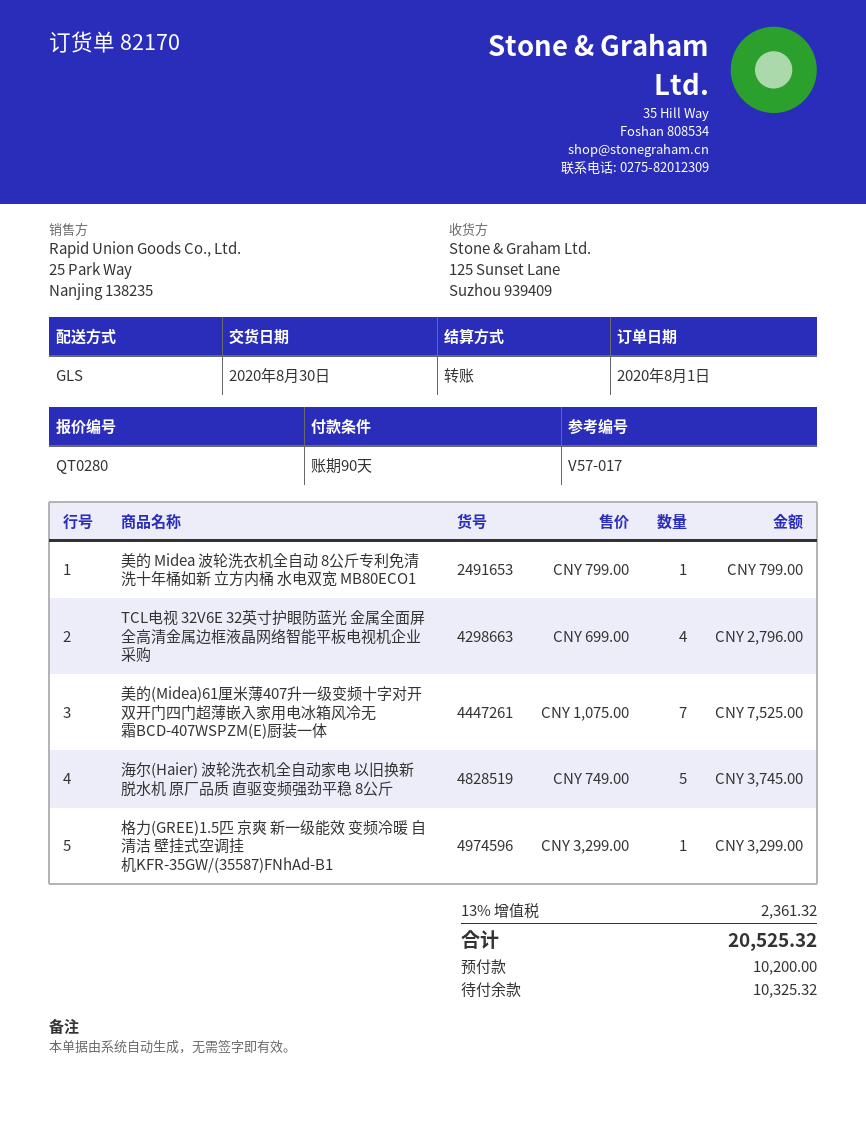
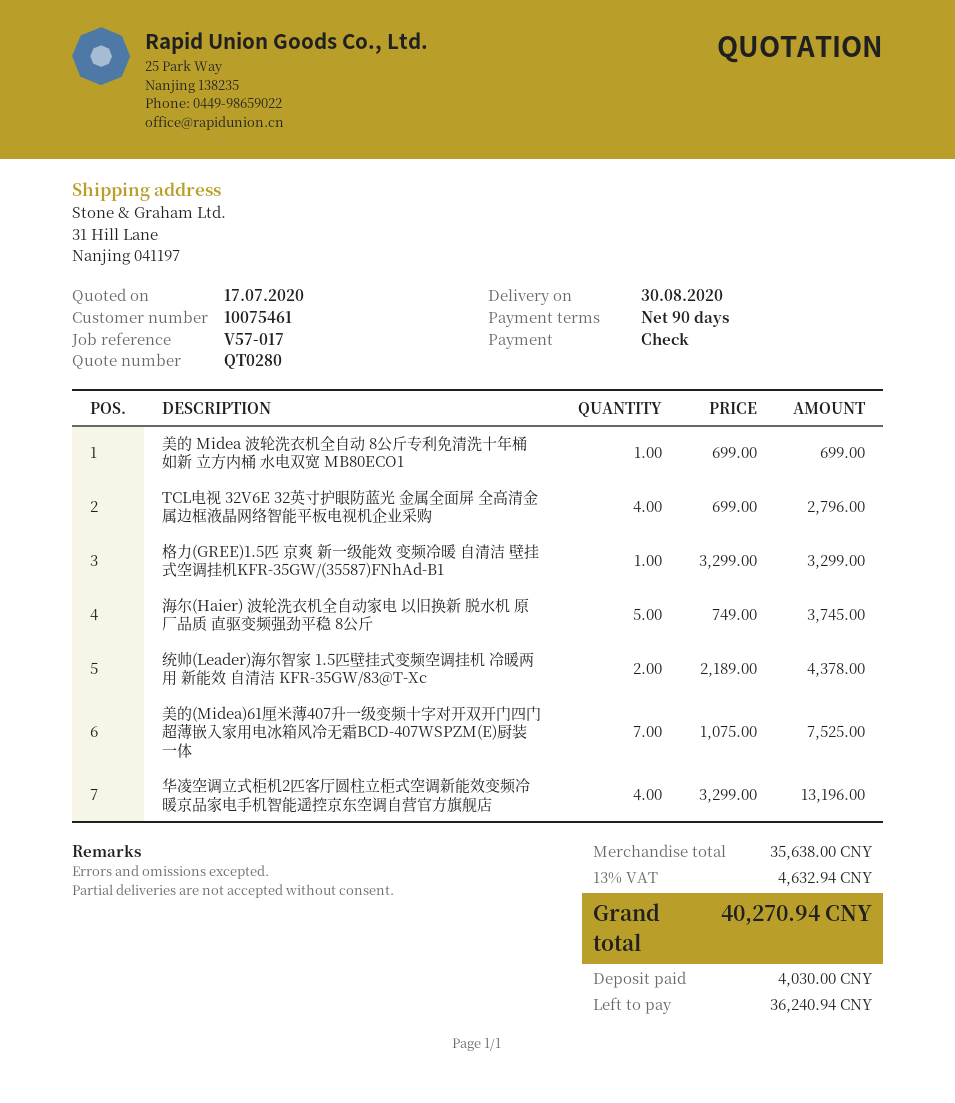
payment method: bank transfer -> cheque
ship to: 125 Sunset Lane, Suzhou 939409 -> 31 Hill Lane, Nanjing 041197
美的 Midea 波轮洗衣机全自动 8公斤专利免清洗十年桶如新 立方内桶 水电双宽 MB80ECO1: 1 x 799.00 = 799.00 -> 1 x 699.00 = 699.00
统帅(Leader)海尔智家 1.5匹壁挂式变频空调挂机 冷暖两用 新能效 自清洁 KFR-35GW/83@T-Xc: none -> 2 x 2189.00 = 4378.00
华凌空调立式柜机2匹客厅圆柱立柜式空调新能效变频冷暖京品家电手机智能遥控京东空调自营官方旗舰店: none -> 4 x 3299.00 = 13196.00
tax: 13% = 2361.32 -> 13% = 4632.94
total: 20525.32 -> 40270.94
deposit: 10200.00 -> 4030.00
balance: 10325.32 -> 36240.94

